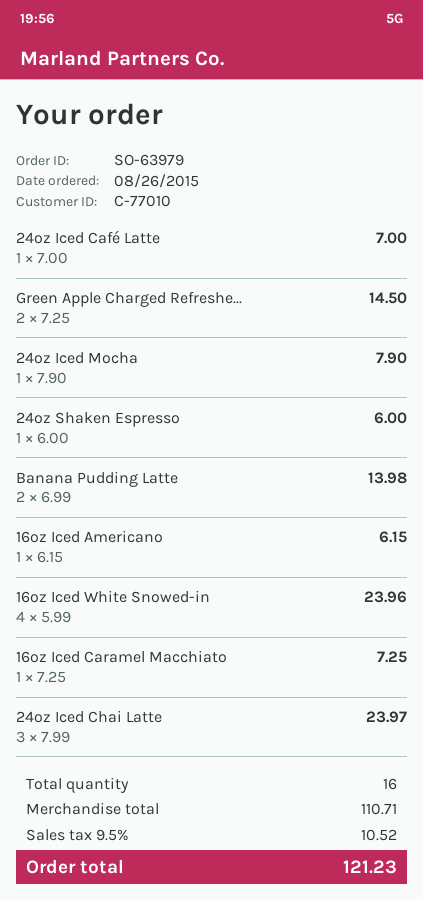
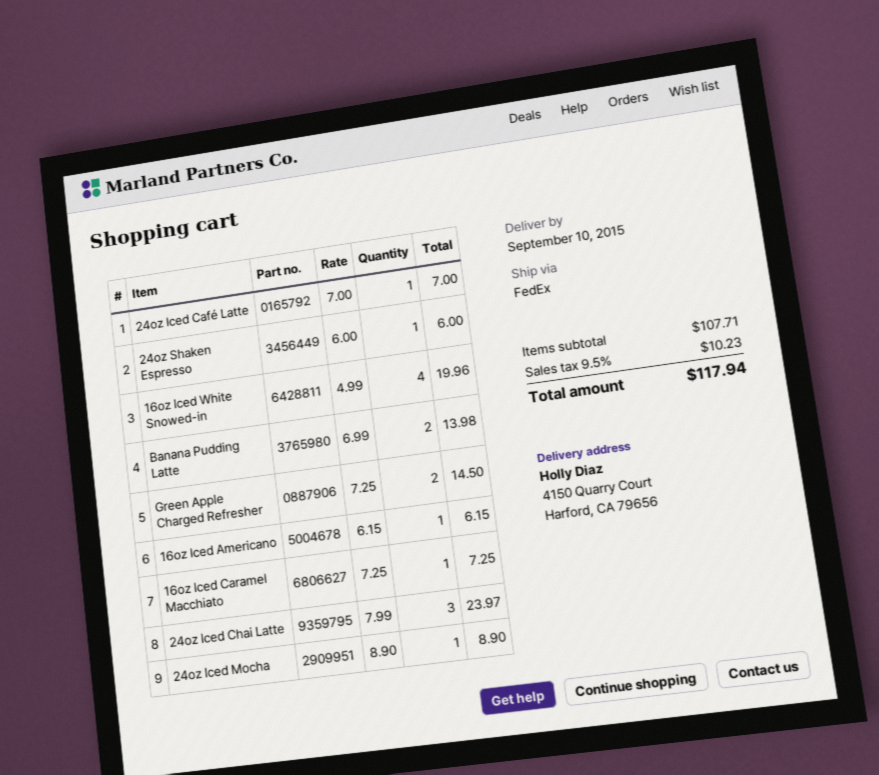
24oz Iced Mocha: 1 x 7.90 = 7.90 -> 1 x 8.90 = 8.90
16oz Iced White Snowed-in: 4 x 5.99 = 23.96 -> 4 x 4.99 = 19.96
subtotal: 110.71 -> 107.71
tax: 9.5% = 10.52 -> 9.5% = 10.23
total: 121.23 -> 117.94

